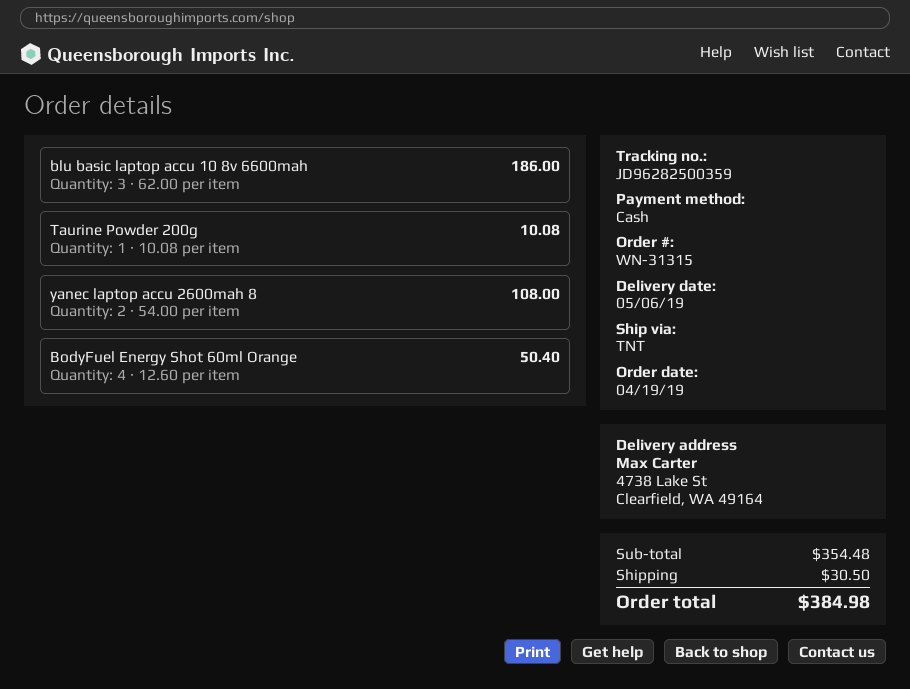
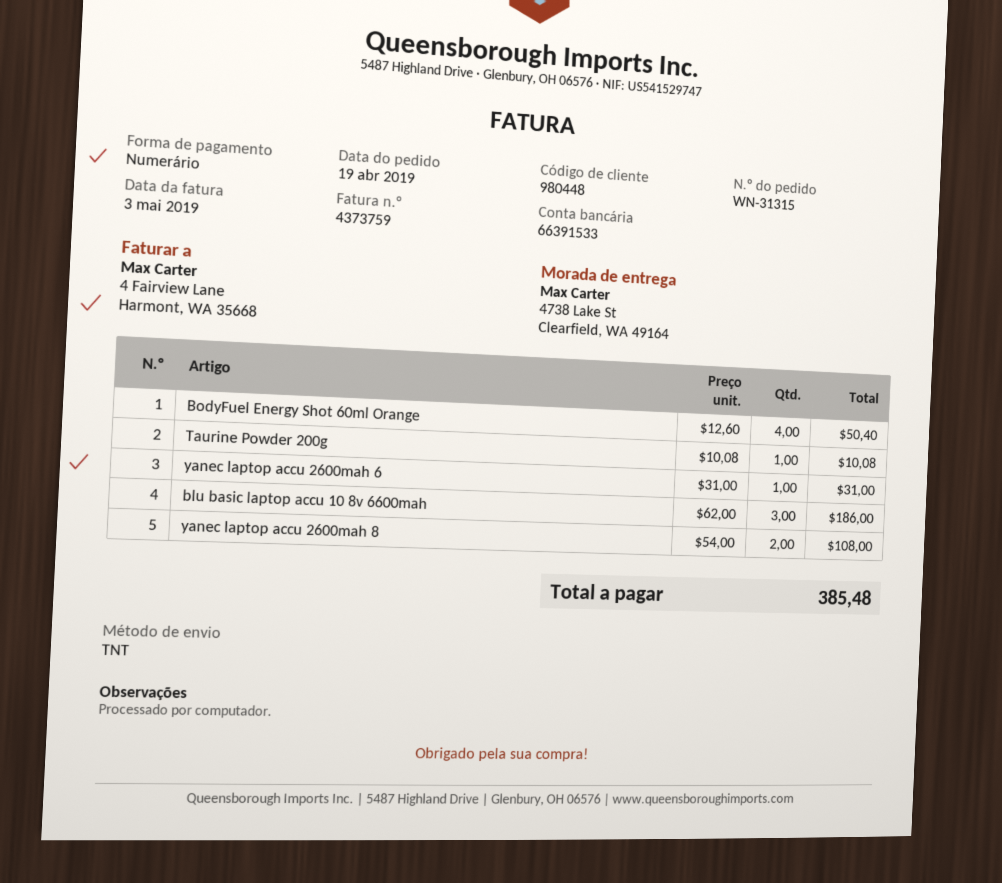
yanec laptop accu 2600mah 6: none -> 1 x 31.00 = 31.00
shipping: 30.50 -> none
total: 384.98 -> 385.48

